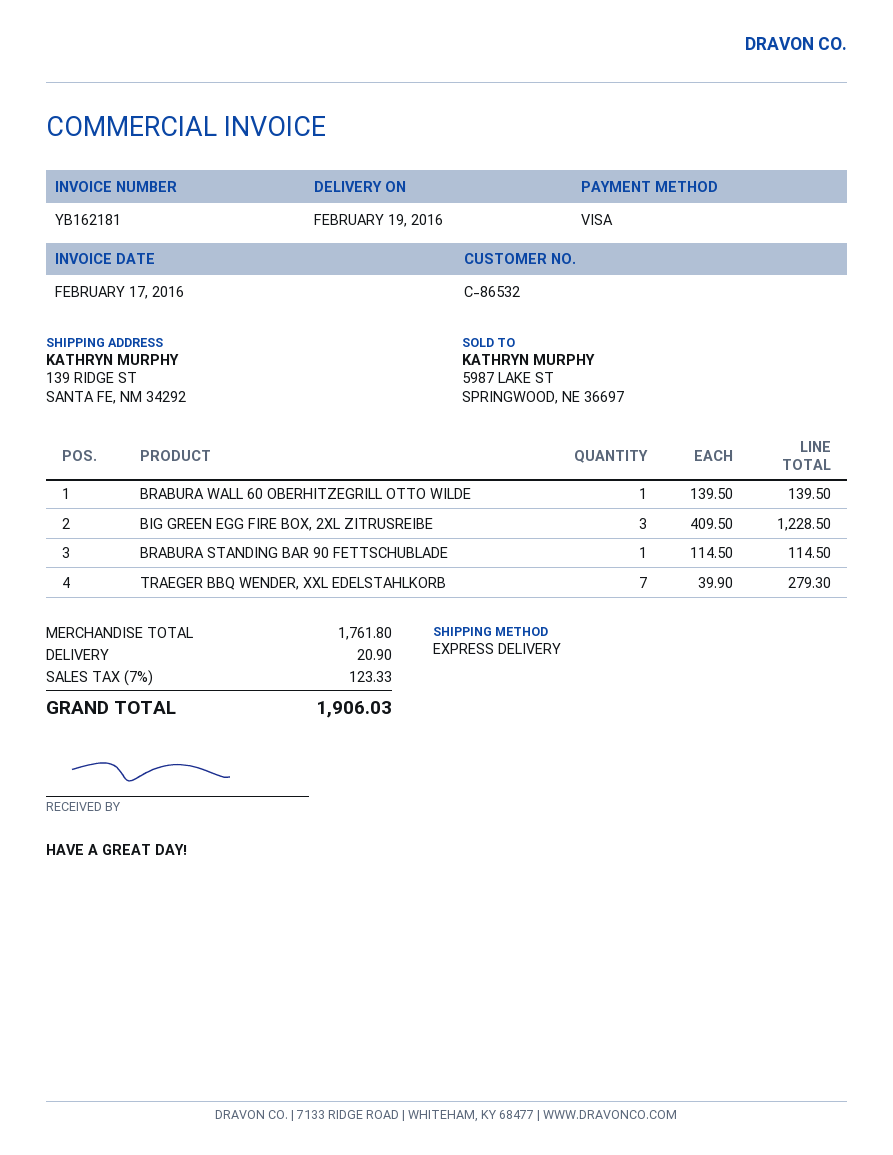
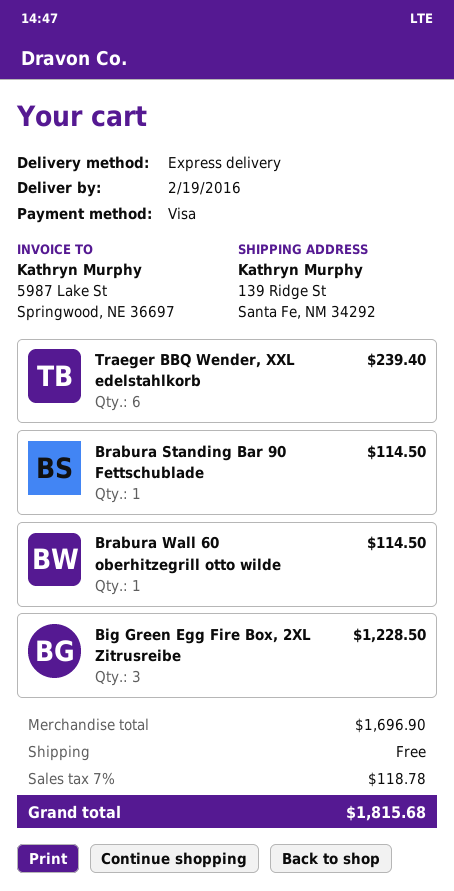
BRABURA WALL 60 OBERHITZEGRILL OTTO WILDE: 1 for 139.50 -> 1 for 114.50
TRAEGER BBQ WENDER, XXL EDELSTAHLKORB: 7 for 279.30 -> 6 for 239.40
subtotal: 1761.80 -> 1696.90
shipping: 20.90 -> 0.00
tax: 7% = 123.33 -> 7% = 118.78
total: 1906.03 -> 1815.68

